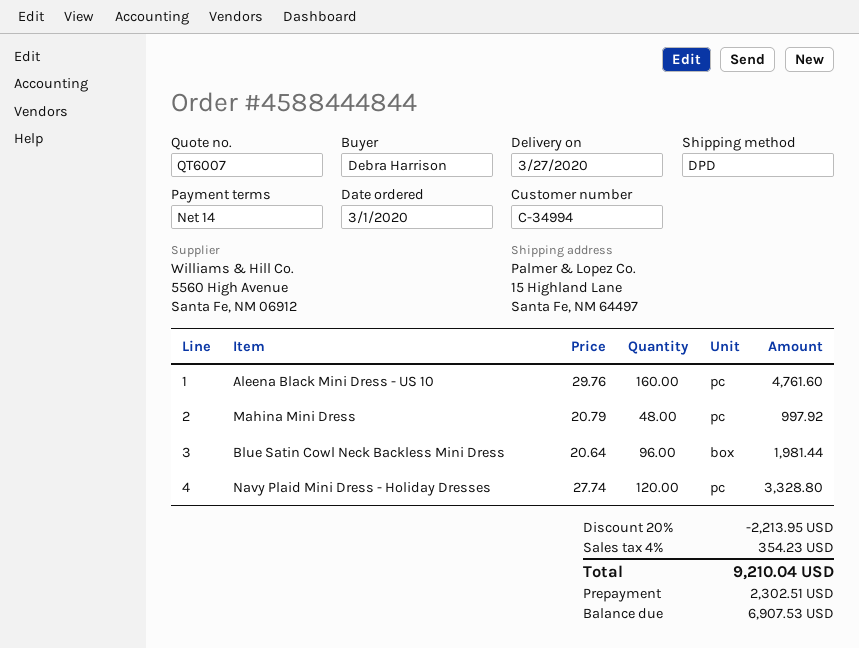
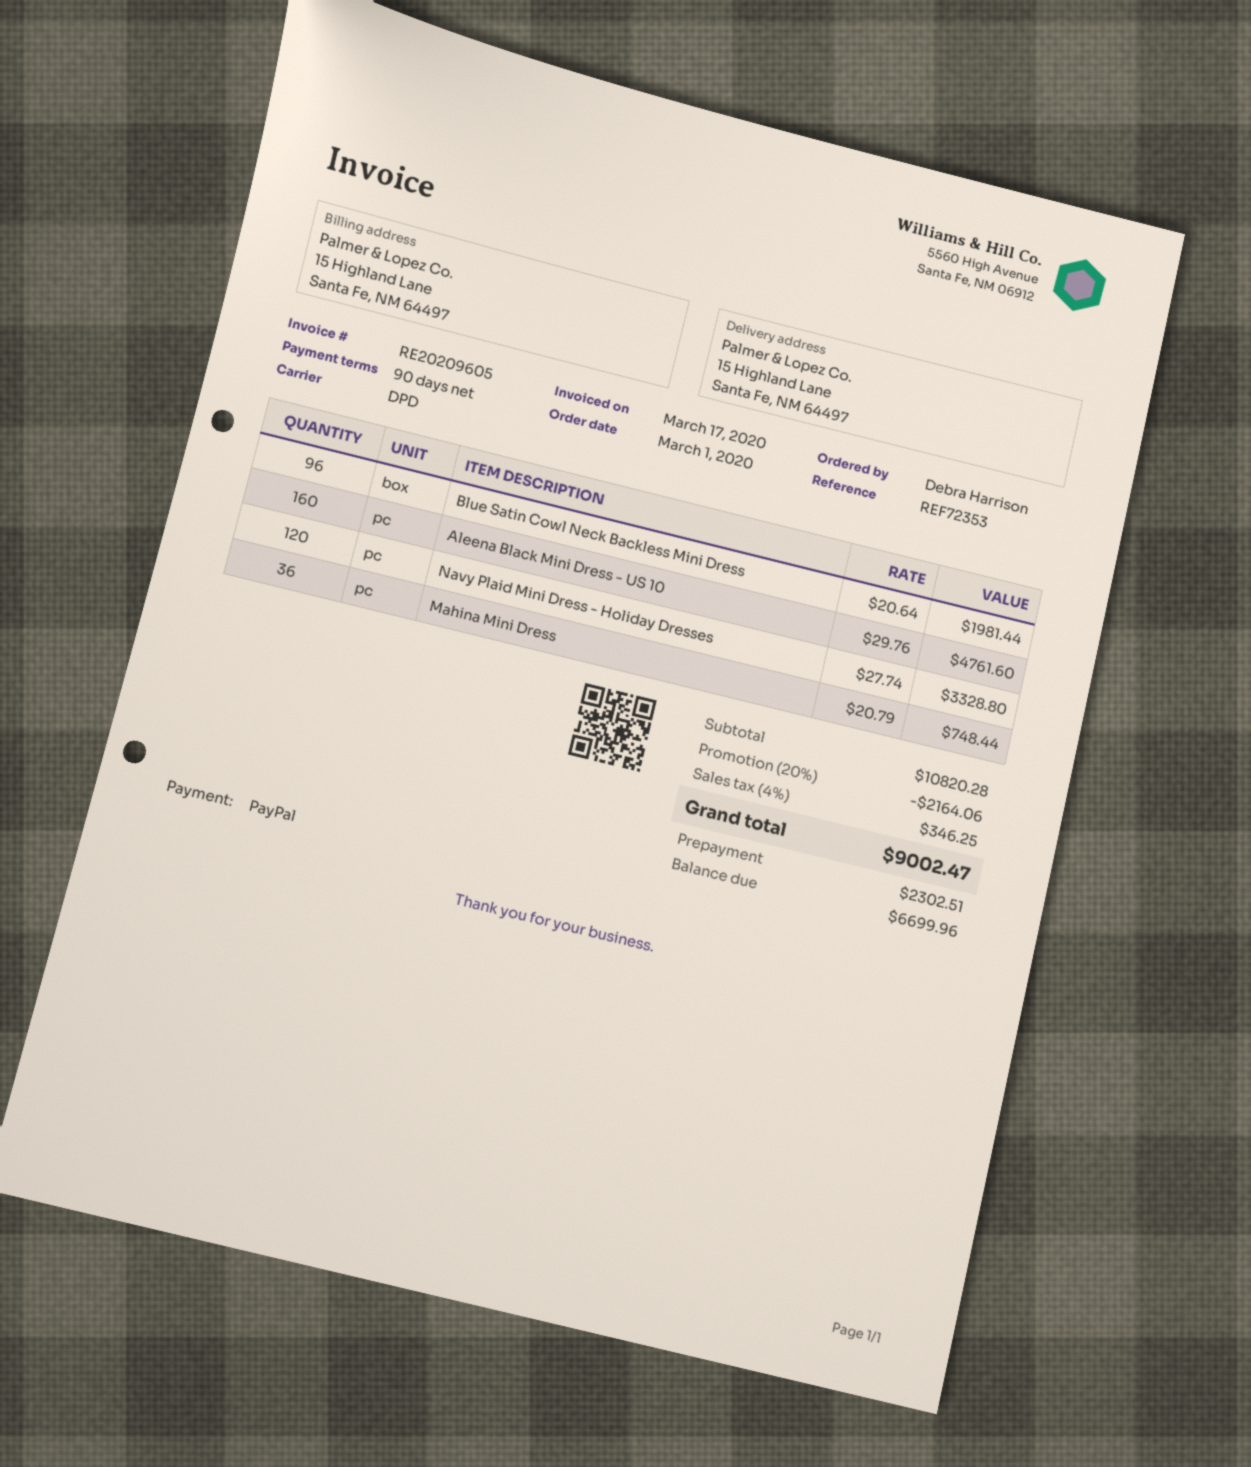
payment terms: 14 days -> 90 days
Mahina Mini Dress: 48 x 20.79 = 997.92 -> 36 x 20.79 = 748.44
discount: 20% = 2213.95 -> 20% = 2164.06
tax: 4% = 354.23 -> 4% = 346.25
total: 9210.04 -> 9002.47
balance: 6907.53 -> 6699.96

